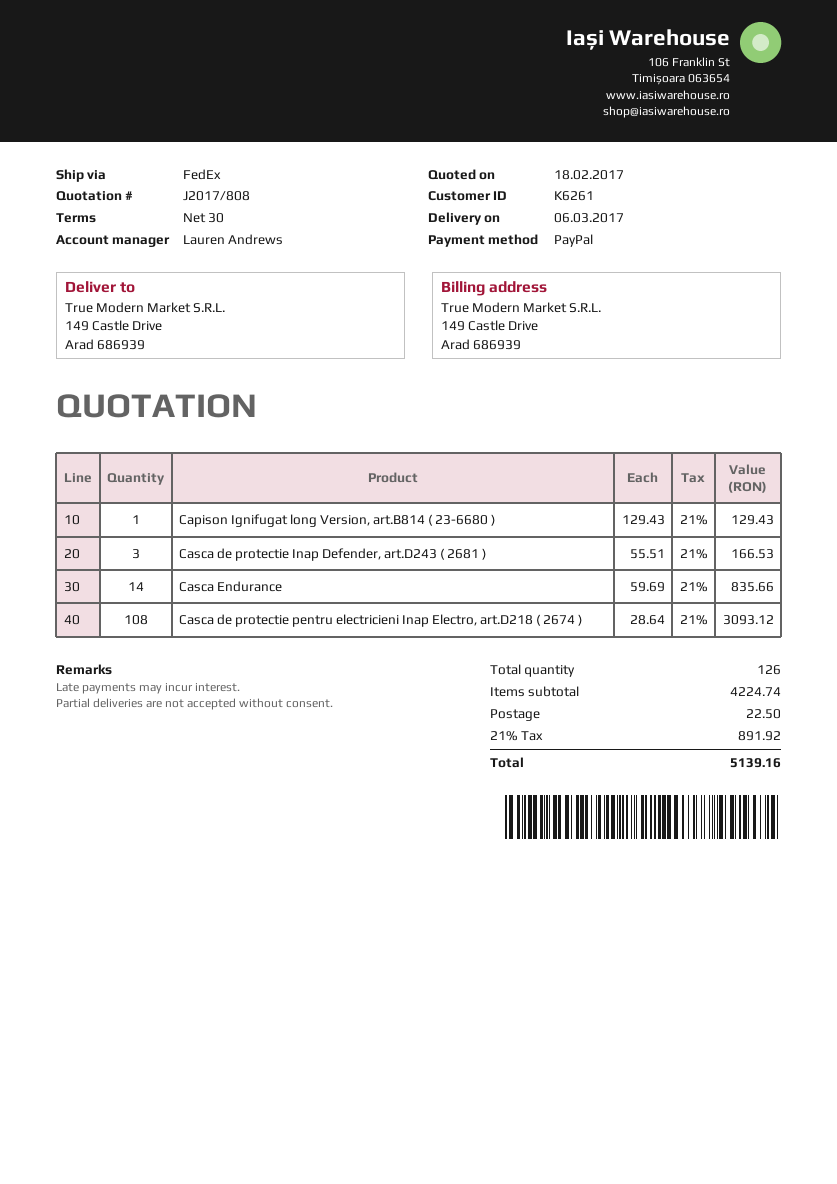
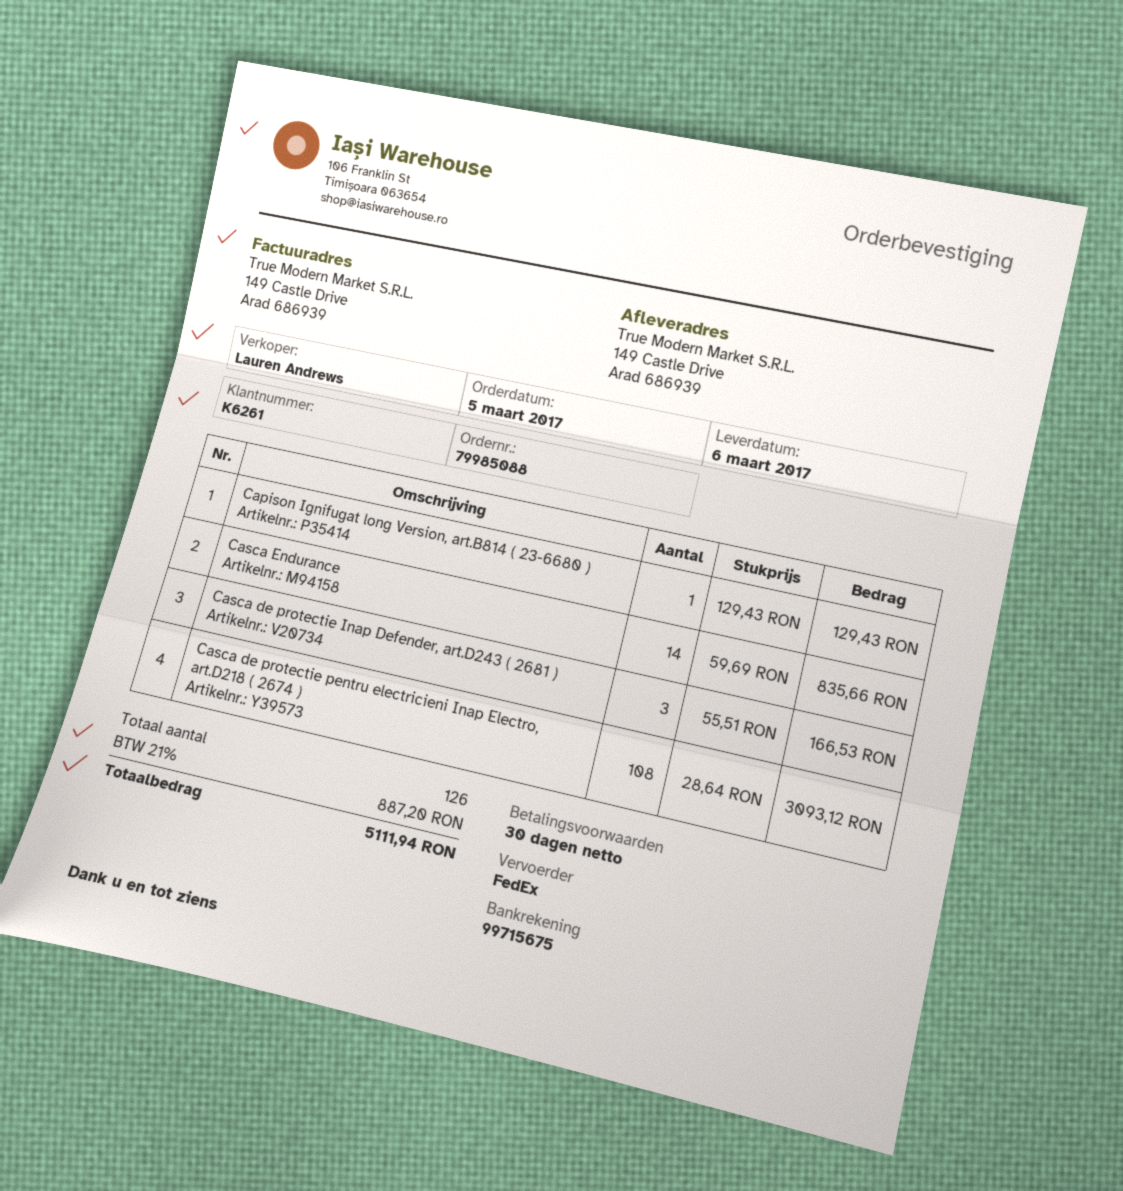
shipping: 22.50 -> none
tax: 21% = 891.92 -> 21% = 887.20
total: 5139.16 -> 5111.94

